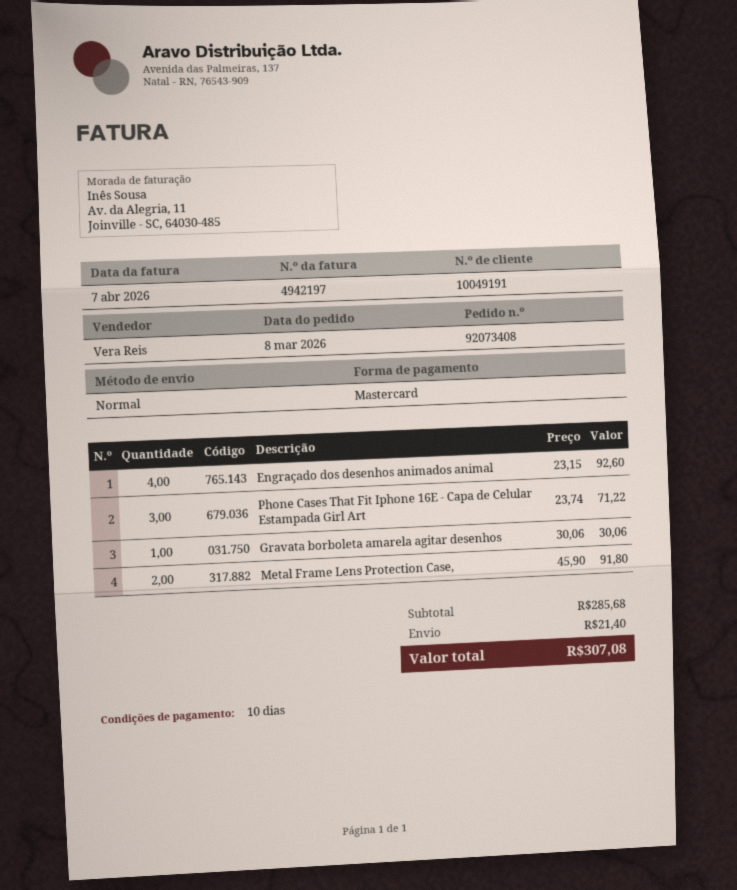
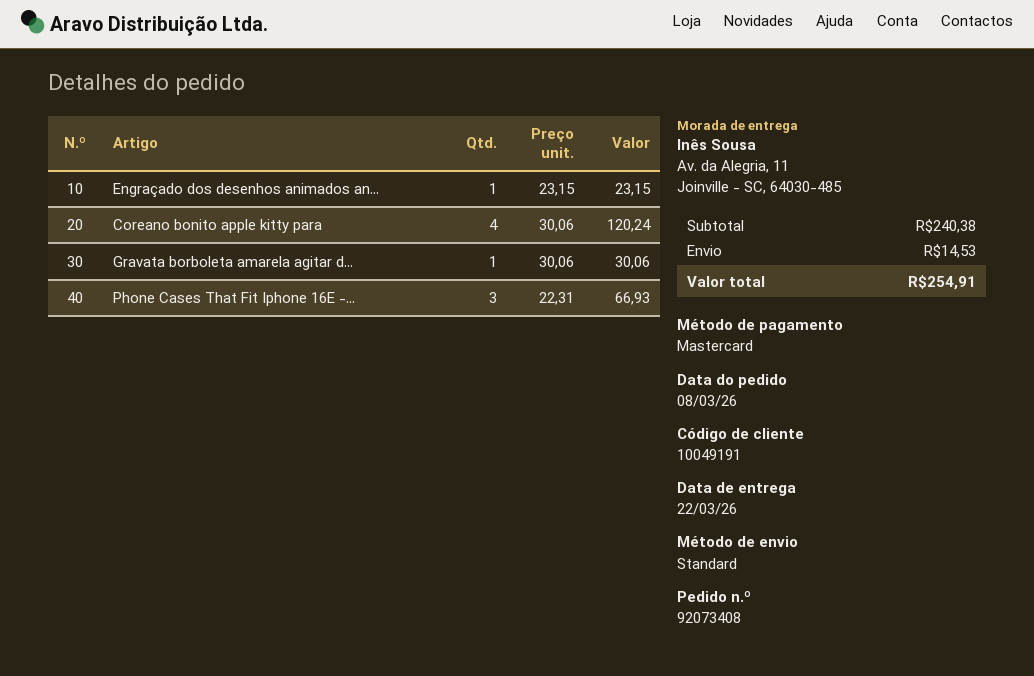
Engraçado dos desenhos animados animal: 4 x 23.15 = 92.60 -> 1 x 23.15 = 23.15
Phone Cases That Fit Iphone 16E - Capa de Celular Estampada Girl Art: 3 x 23.74 = 71.22 -> 3 x 22.31 = 66.93
Metal Frame Lens Protection Case,: 2 x 45.90 = 91.80 -> none
Coreano bonito apple kitty para: none -> 4 x 30.06 = 120.24
subtotal: 285.68 -> 240.38
shipping: 21.40 -> 14.53
total: 307.08 -> 254.91

